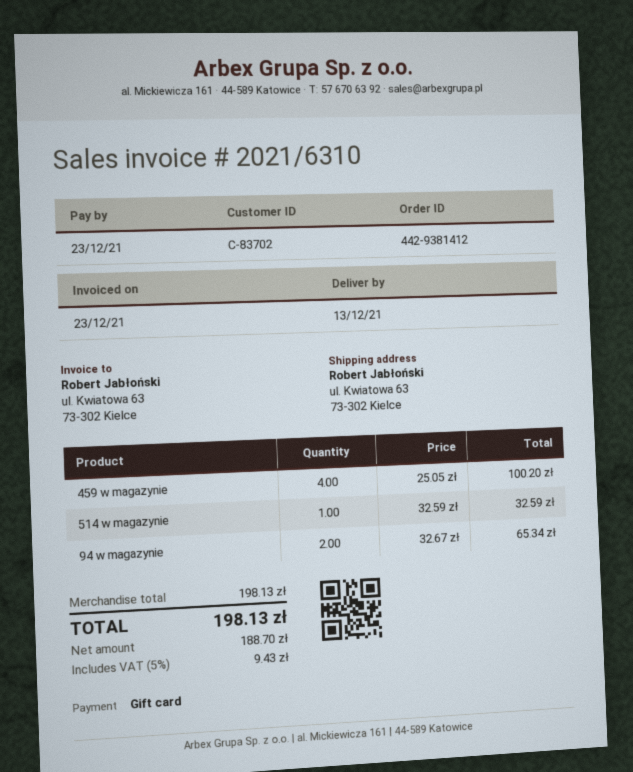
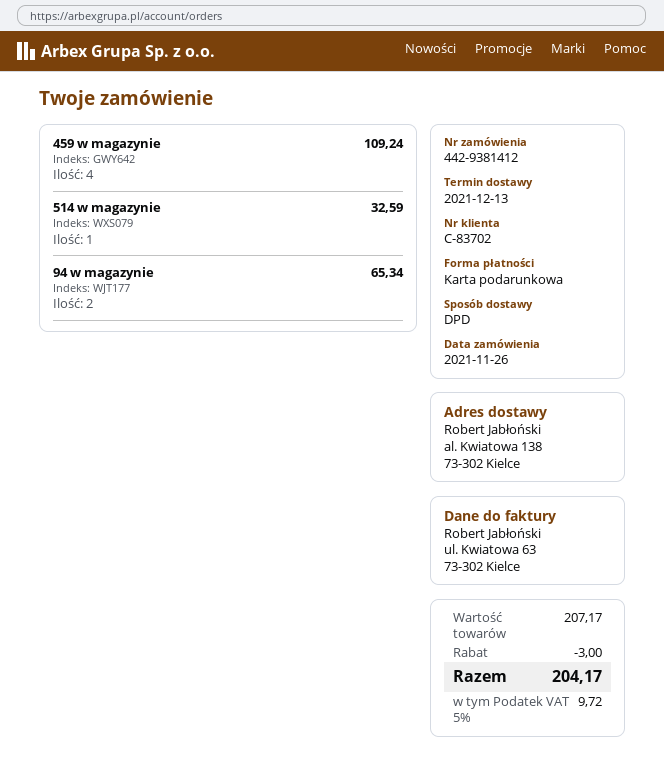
ship to: ul. Kwiatowa 63, 73-302 Kielce -> al. Kwiatowa 138, 73-302 Kielce
459 w magazynie: 4 for 100.20 -> 4 for 109.24
subtotal: 198.13 -> 207.17
discount: none -> 3.00
tax: 5% = 9.43 -> 5% = 9.72
total: 198.13 -> 204.17

